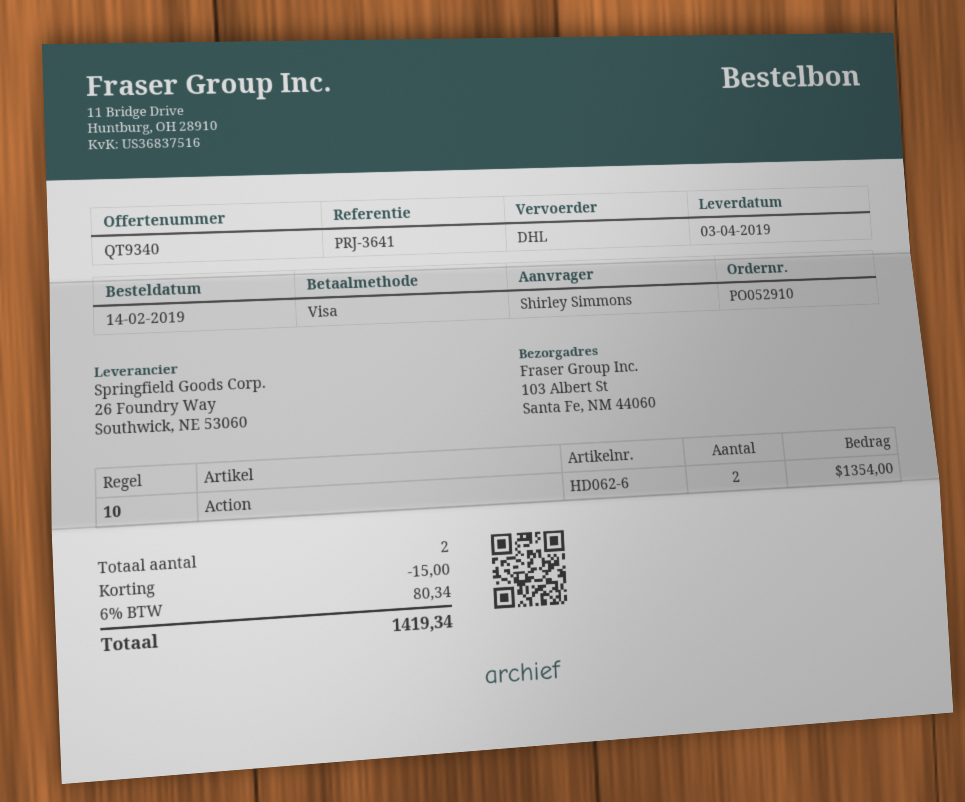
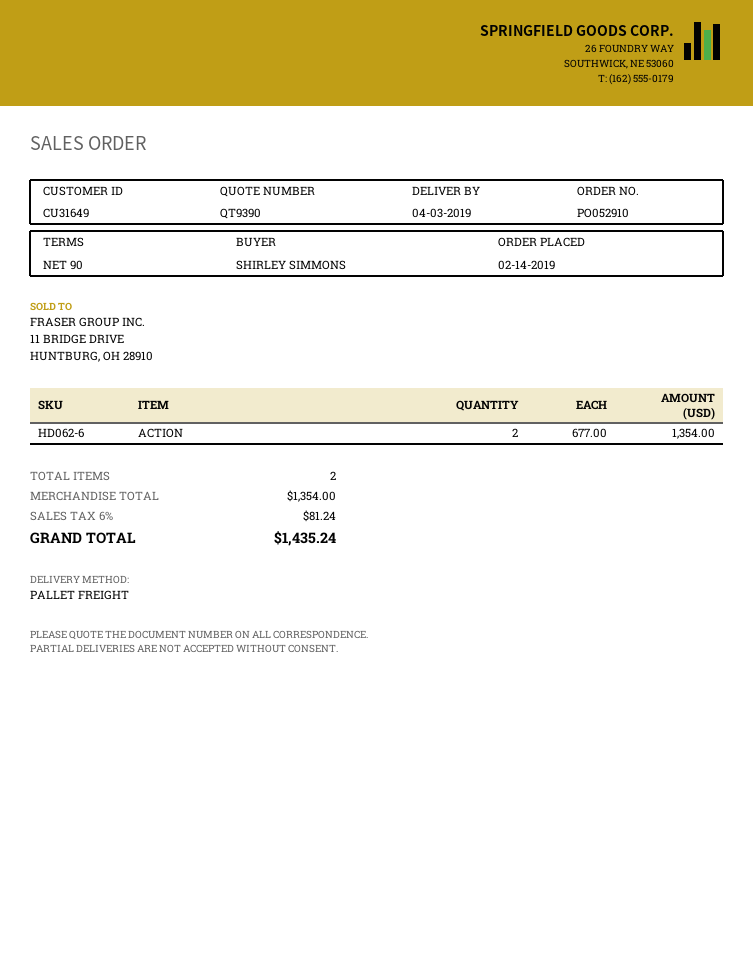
quote number: QT9340 -> QT9390
shipping method: DHL -> pallet freight
discount: 15.00 -> none
tax: 6% = 80.34 -> 6% = 81.24
total: 1419.34 -> 1435.24

